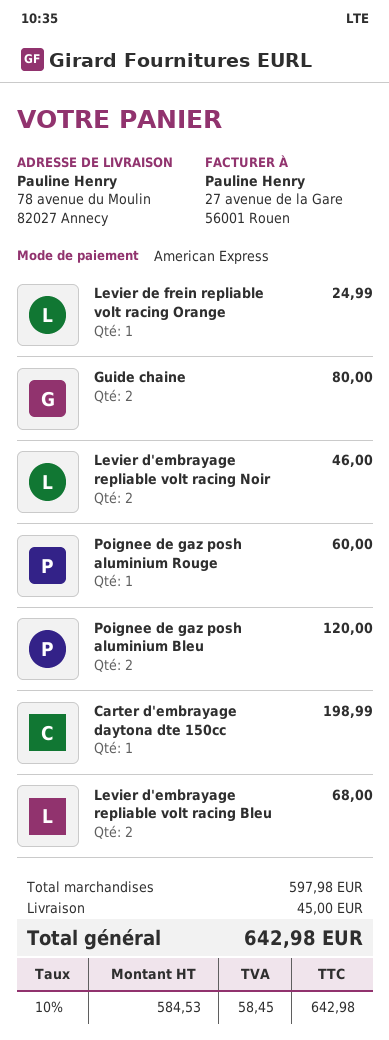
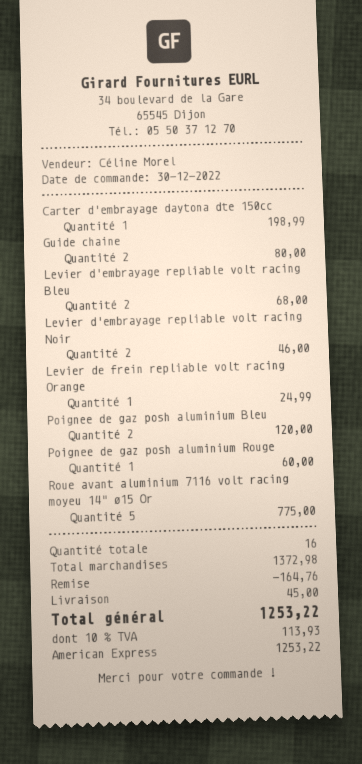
Roue avant aluminium 7116 volt racing moyeu 14" ø15 Or: none -> 5 for 775.00
subtotal: 597.98 -> 1372.98
discount: none -> 164.76
tax: 10% = 58.45 -> 10% = 113.93
total: 642.98 -> 1253.22

